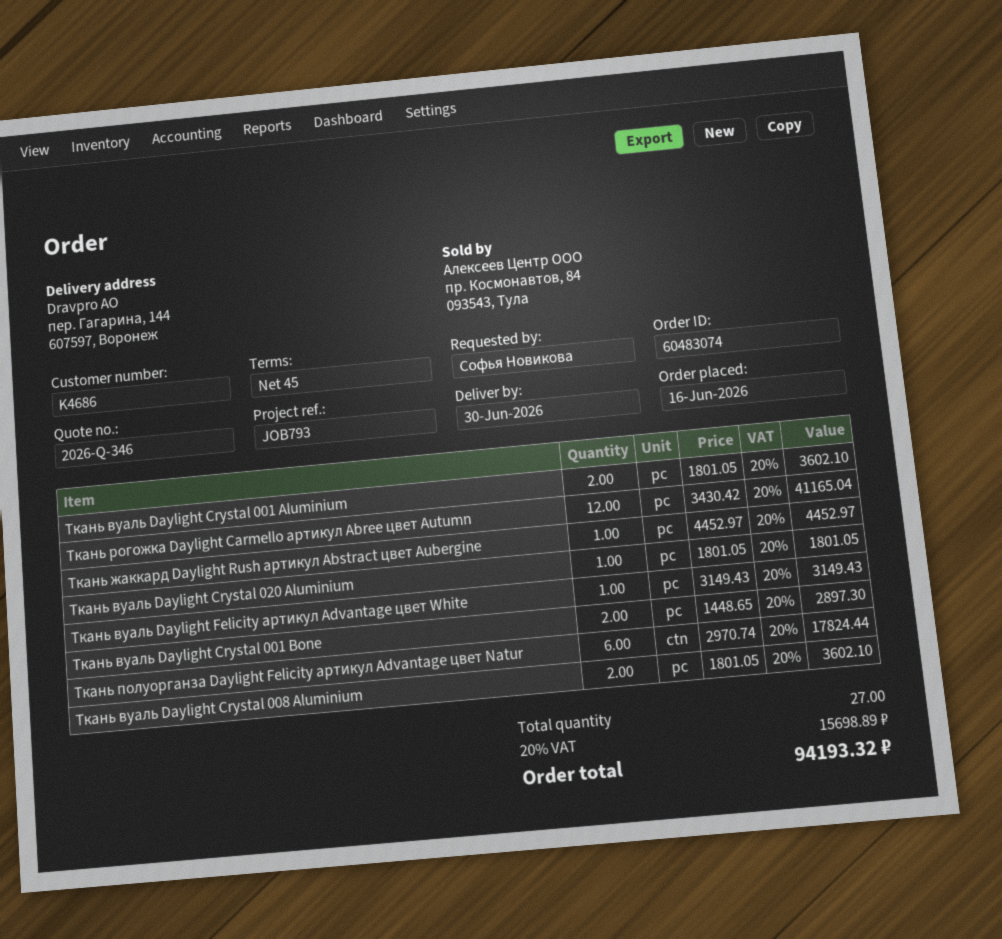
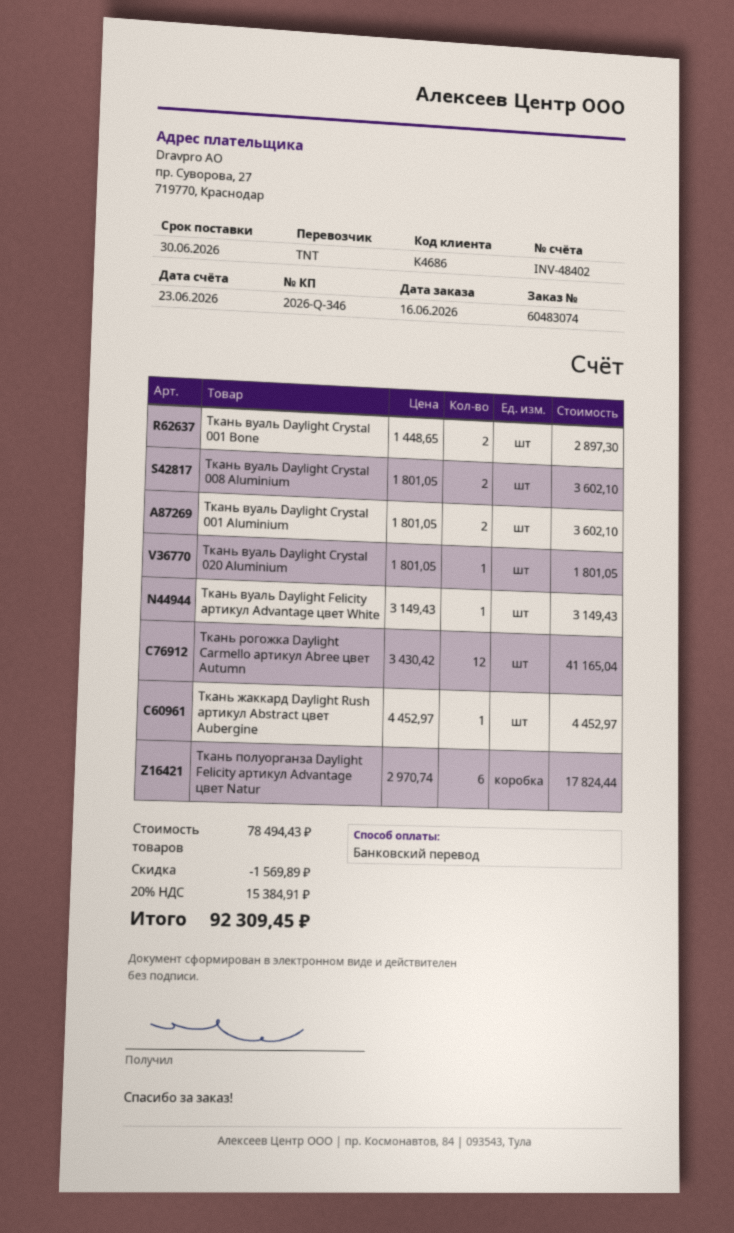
discount: none -> 1569.89
tax: 20% = 15698.89 -> 20% = 15384.91
total: 94193.32 -> 92309.45

